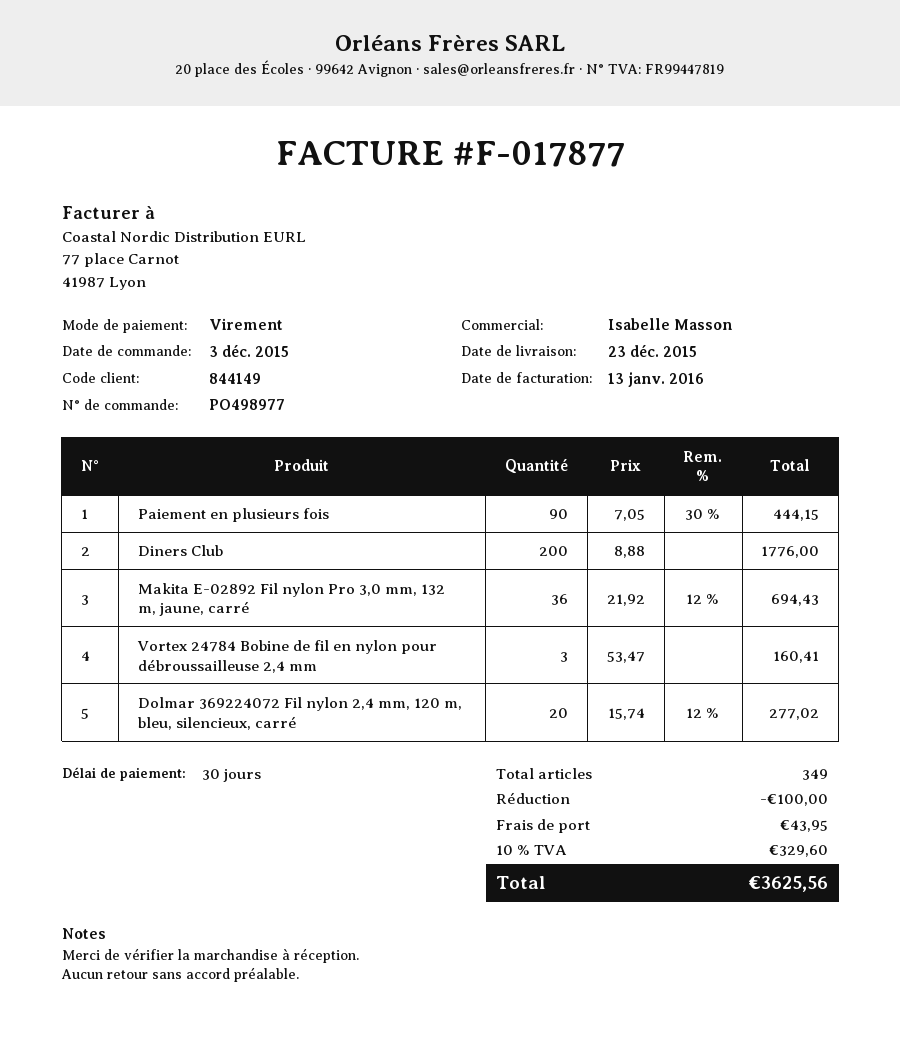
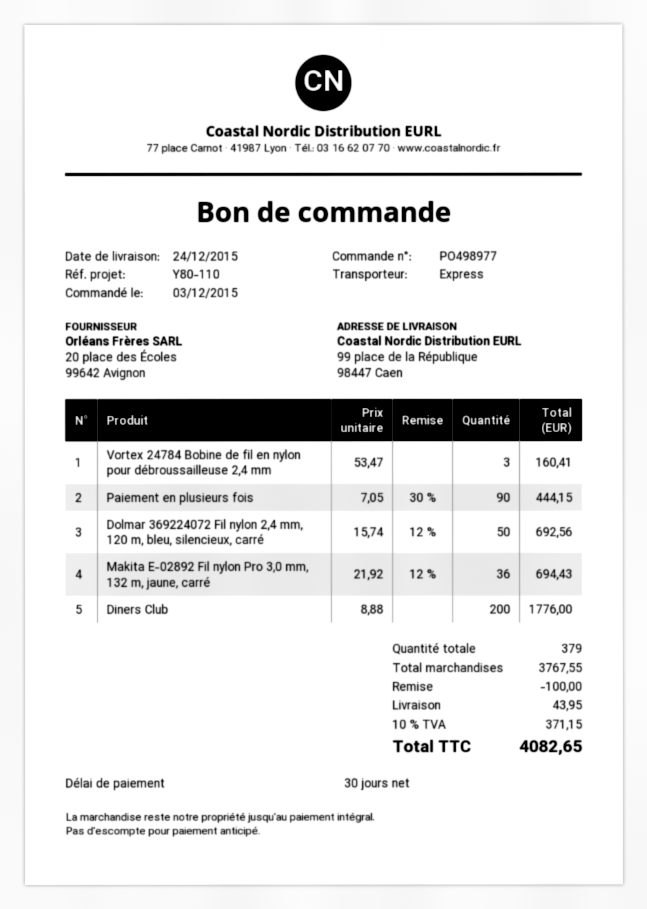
delivery date: 2015-12-23 -> 2015-12-24
Dolmar 369224072 Fil nylon 2,4 mm, 120 m, bleu, silencieux, carré: 20 x 15.74 - 12% = 277.02 -> 50 x 15.74 - 12% = 692.56
total quantity: 349 -> 379
tax: 10% = 329.60 -> 10% = 371.15
total: 3625.56 -> 4082.65

